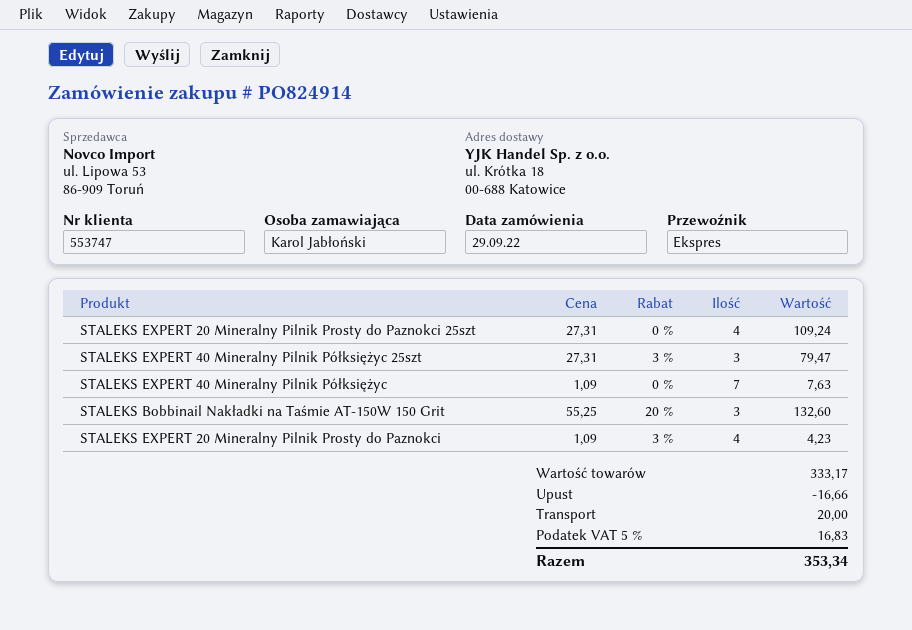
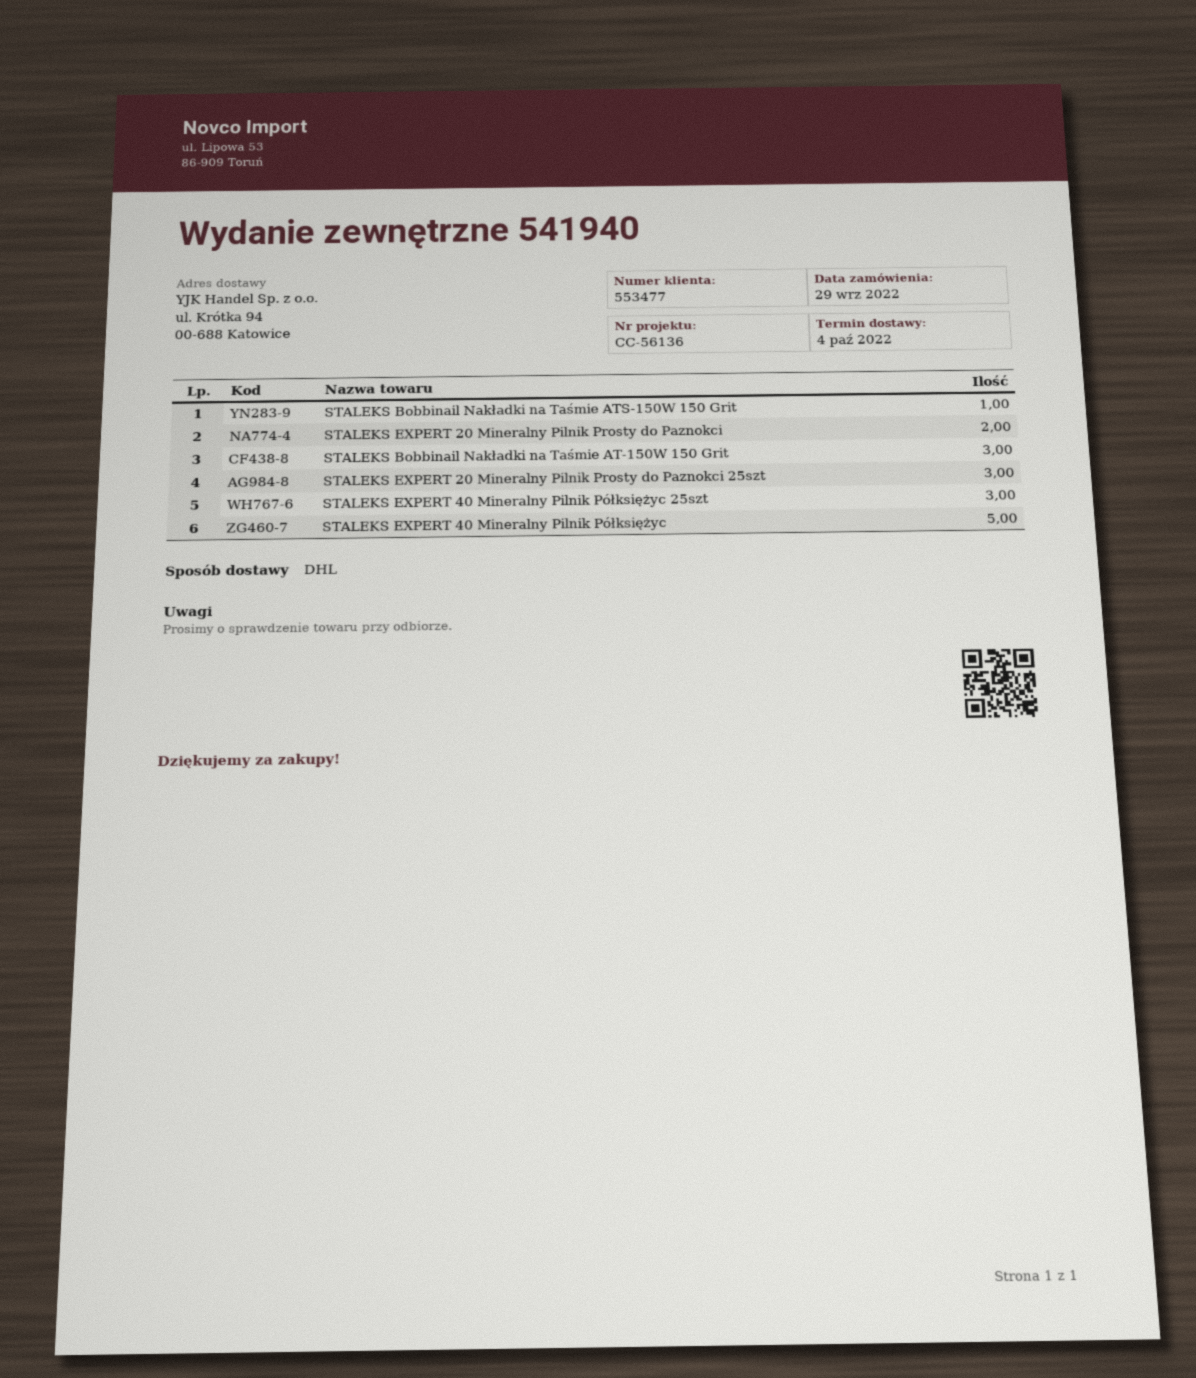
customer number: 553747 -> 553477
shipping method: express -> DHL
ship to: ul. Krótka 18, 00-688 Katowice -> ul. Krótka 94, 00-688 Katowice
STALEKS EXPERT 20 Mineralny Pilnik Prosty do Paznokci 25szt: 4 -> 3
STALEKS EXPERT 40 Mineralny Pilnik Półksiężyc: 7 -> 5
STALEKS EXPERT 20 Mineralny Pilnik Prosty do Paznokci: 4 -> 2
STALEKS Bobbinail Nakładki na Taśmie ATS-150W 150 Grit: none -> 1

